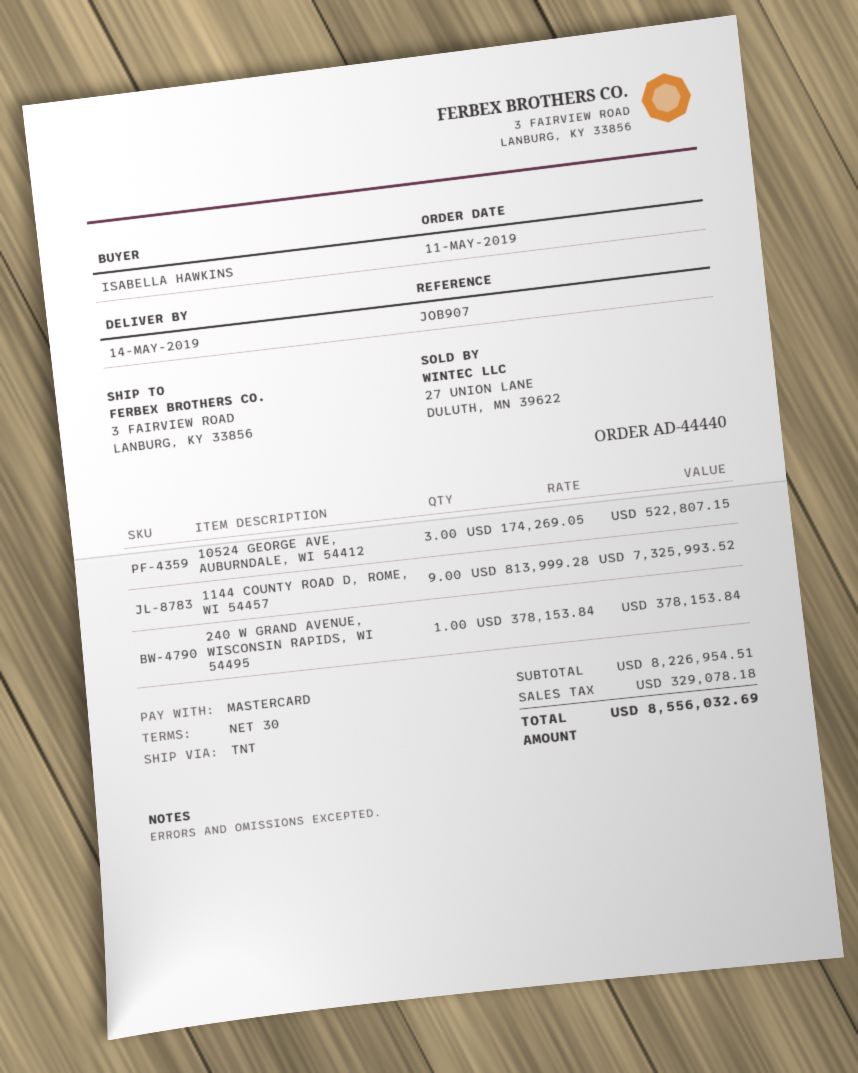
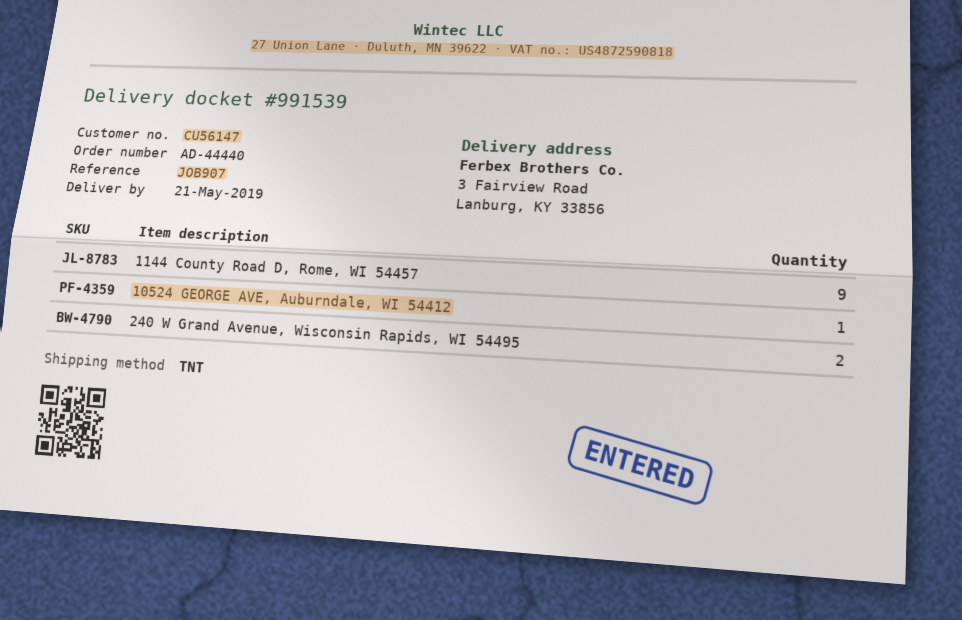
delivery date: 2019-05-14 -> 2019-05-21
10524 GEORGE AVE, AUBURNDALE, WI 54412: 3 -> 1
240 W GRAND AVENUE, WISCONSIN RAPIDS, WI 54495: 1 -> 2

